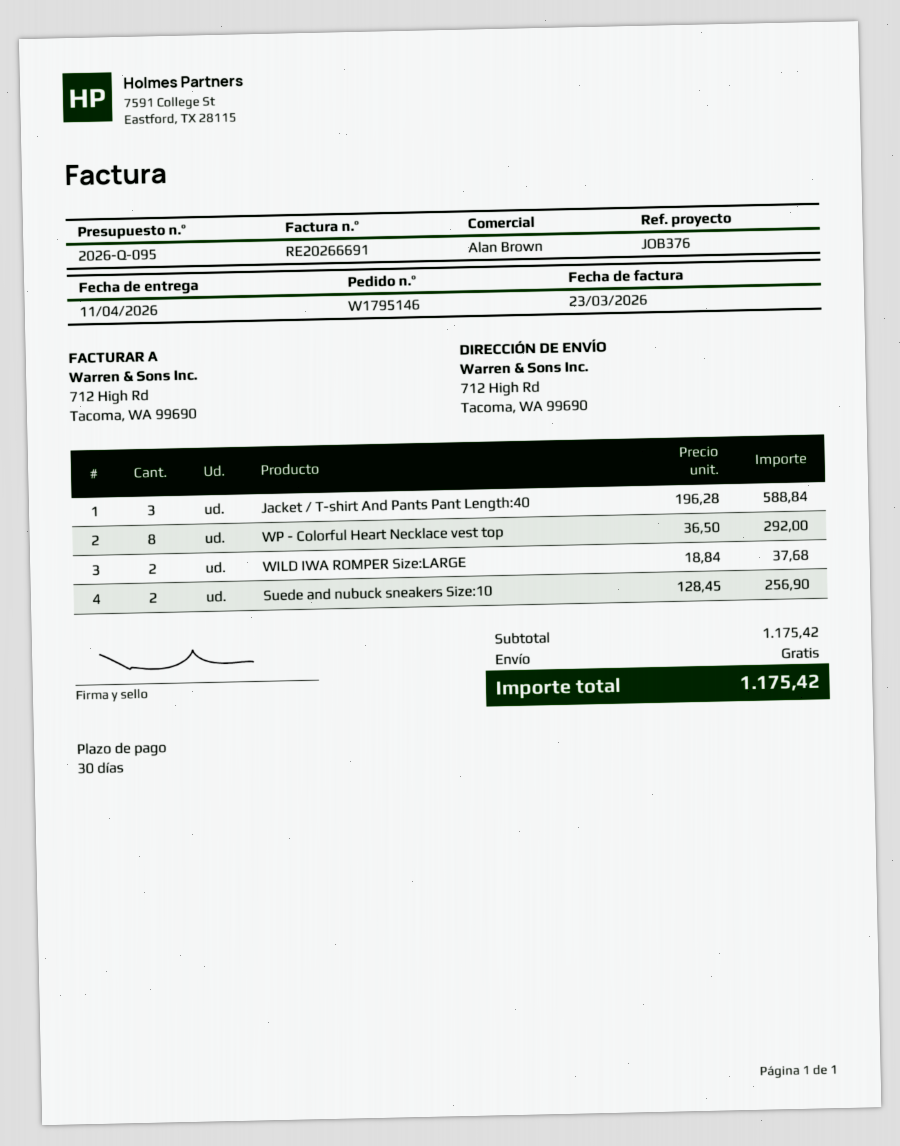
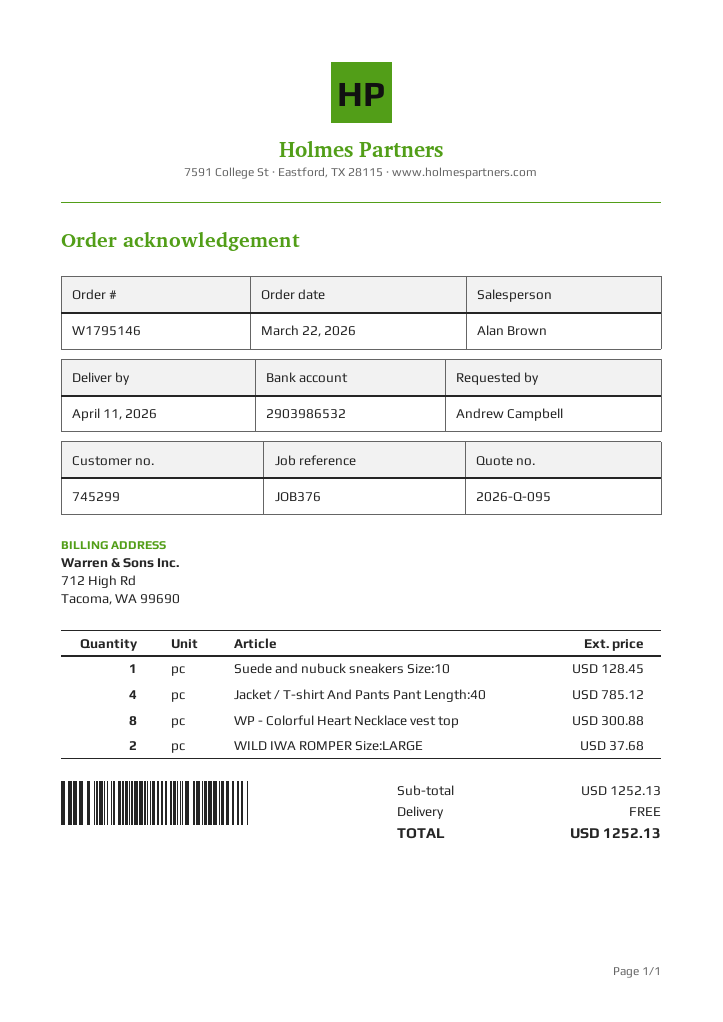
Jacket / T-shirt And Pants Pant Length:40: 3 for 588.84 -> 4 for 785.12
WP - Colorful Heart Necklace vest top: 8 for 292.00 -> 8 for 300.88
Suede and nubuck sneakers Size:10: 2 for 256.90 -> 1 for 128.45
subtotal: 1175.42 -> 1252.13
total: 1175.42 -> 1252.13

